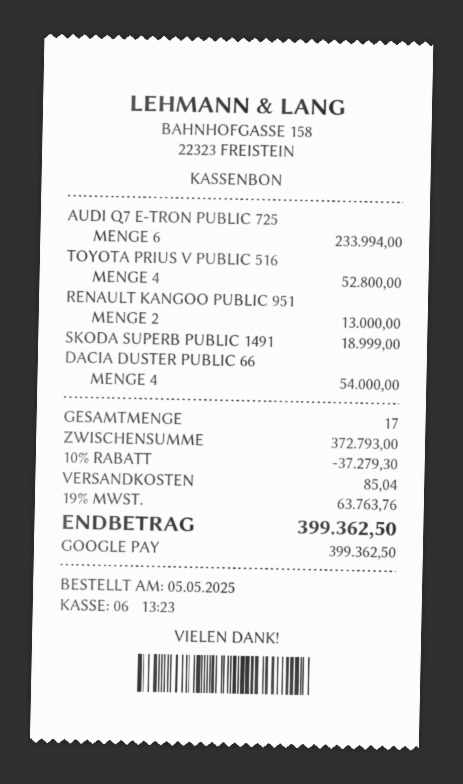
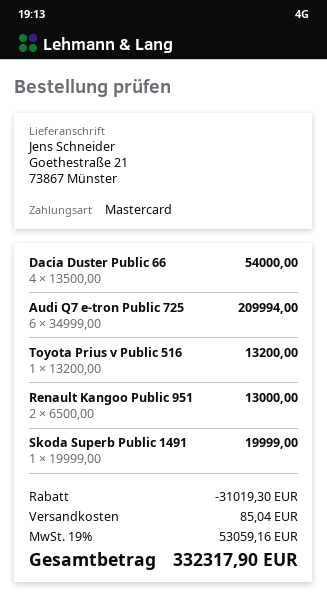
payment method: Google Pay -> Mastercard
AUDI Q7 E-TRON PUBLIC 725: 6 for 233994.00 -> 6 for 209994.00
TOYOTA PRIUS V PUBLIC 516: 4 for 52800.00 -> 1 for 13200.00
SKODA SUPERB PUBLIC 1491: 1 for 18999.00 -> 1 for 19999.00
discount: 37279.30 -> 31019.30
tax: 19% = 63763.76 -> 19% = 53059.16
total: 399362.50 -> 332317.90

